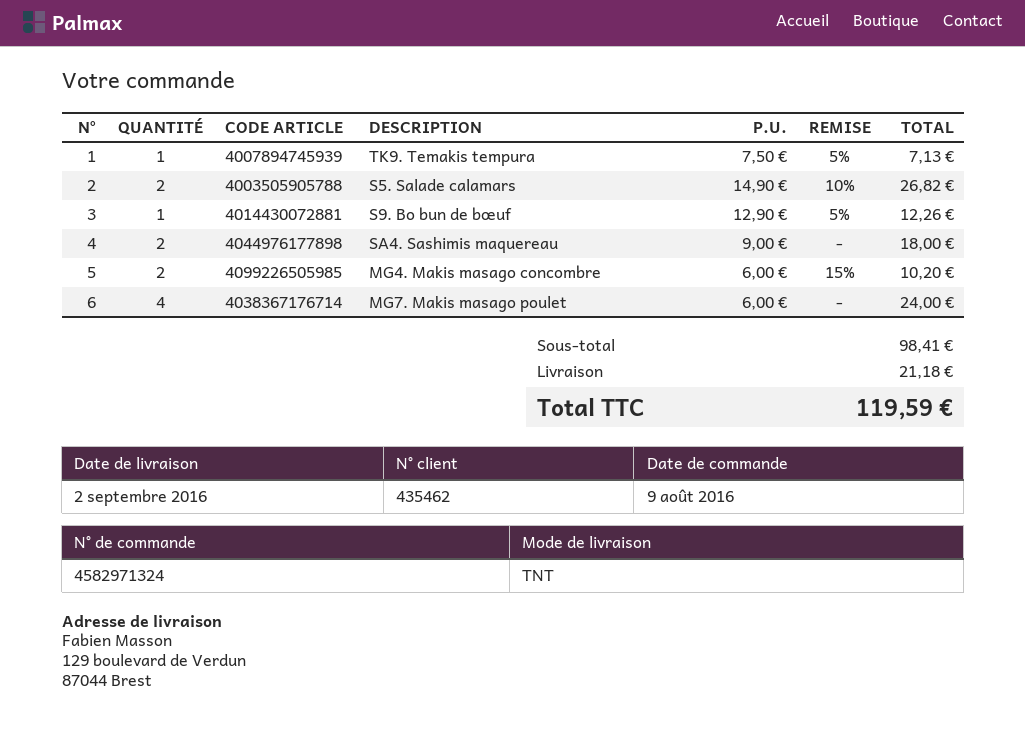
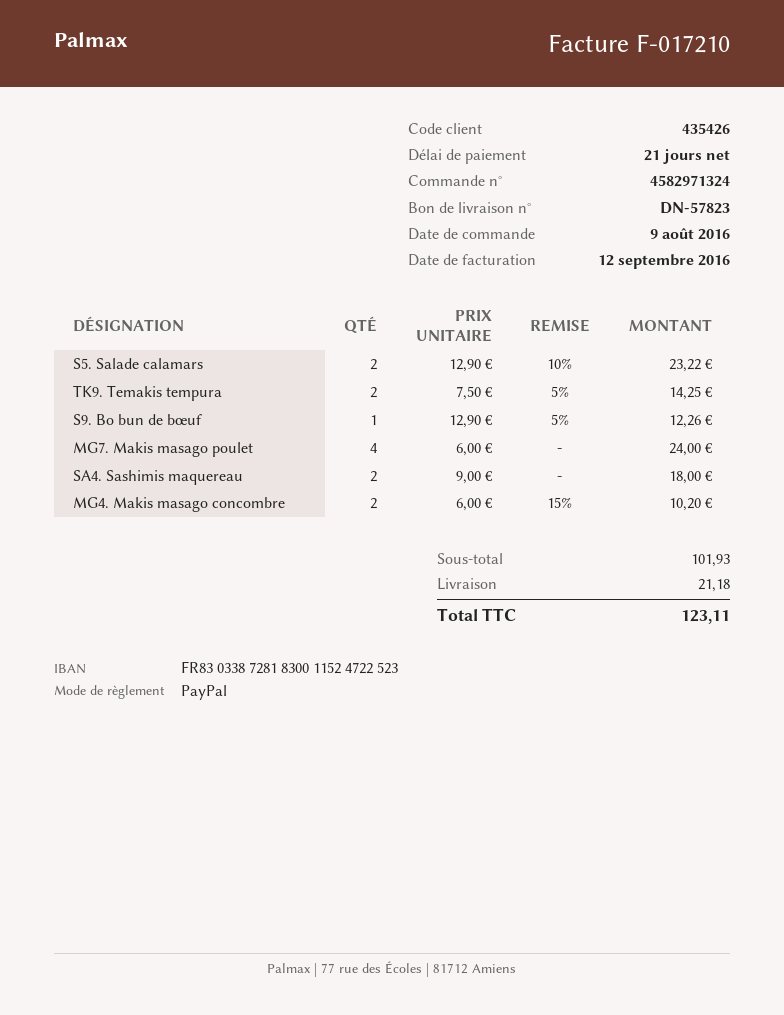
customer number: 435462 -> 435426
TK9. Temakis tempura: 1 x 7.50 - 5% = 7.13 -> 2 x 7.50 - 5% = 14.25
S5. Salade calamars: 2 x 14.90 - 10% = 26.82 -> 2 x 12.90 - 10% = 23.22
subtotal: 98.41 -> 101.93
total: 119.59 -> 123.11

